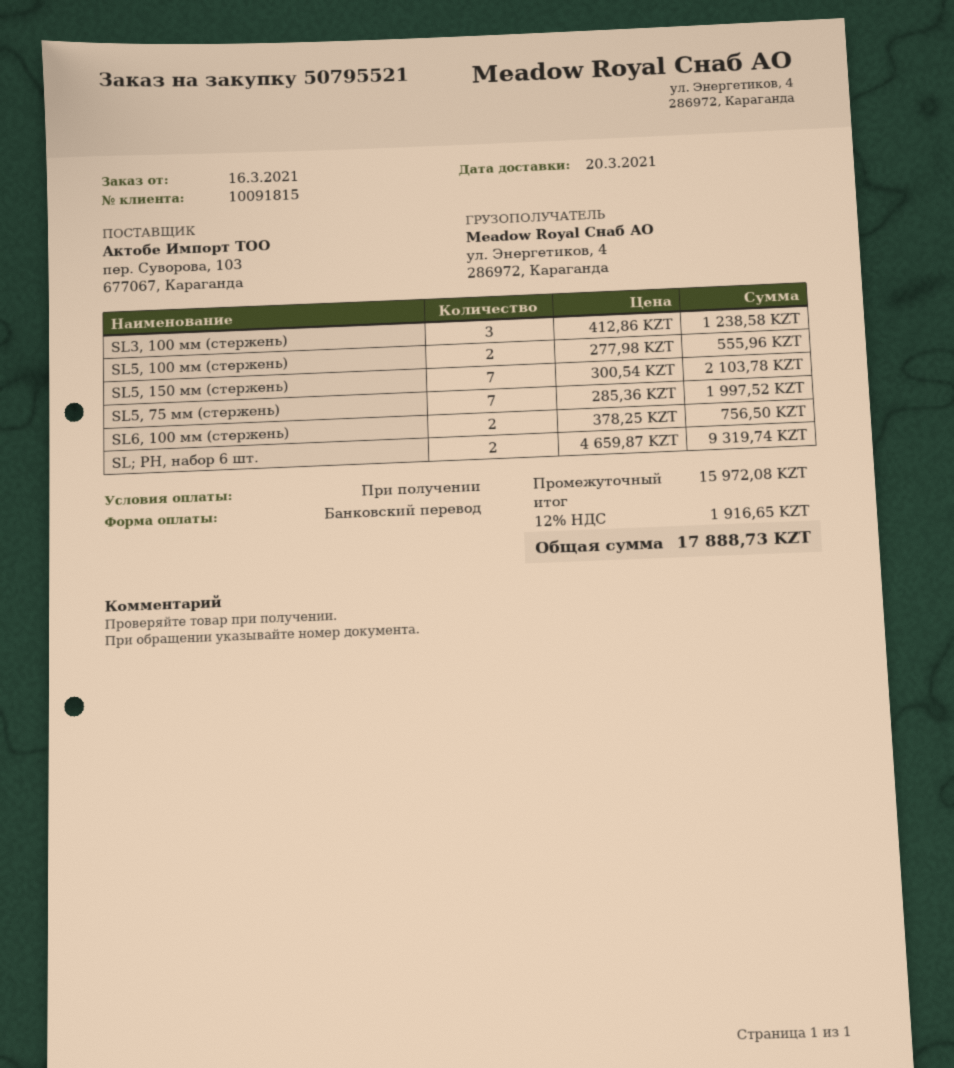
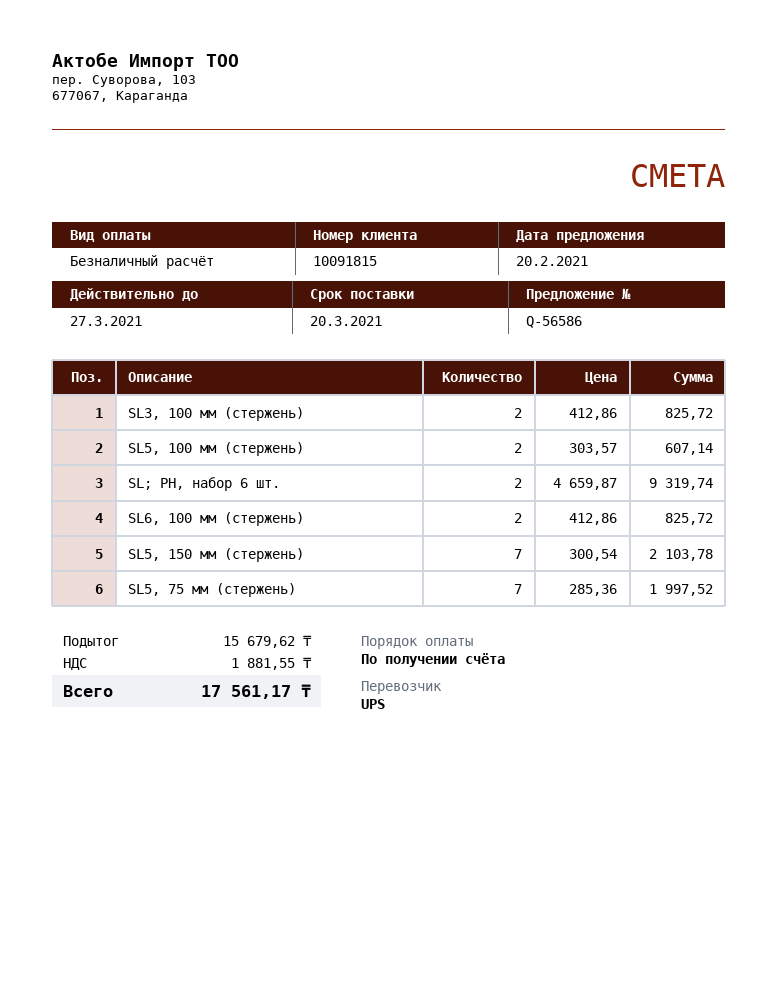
SL3, 100 мм (стержень): 3 x 412.86 = 1238.58 -> 2 x 412.86 = 825.72
SL5, 100 мм (стержень): 2 x 277.98 = 555.96 -> 2 x 303.57 = 607.14
SL6, 100 мм (стержень): 2 x 378.25 = 756.50 -> 2 x 412.86 = 825.72
subtotal: 15972.08 -> 15679.62
tax: 1916.65 -> 1881.55
total: 17888.73 -> 17561.17

